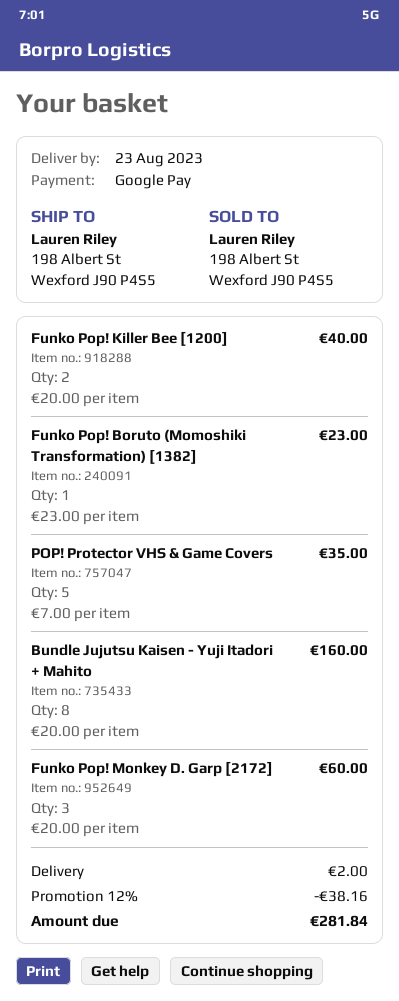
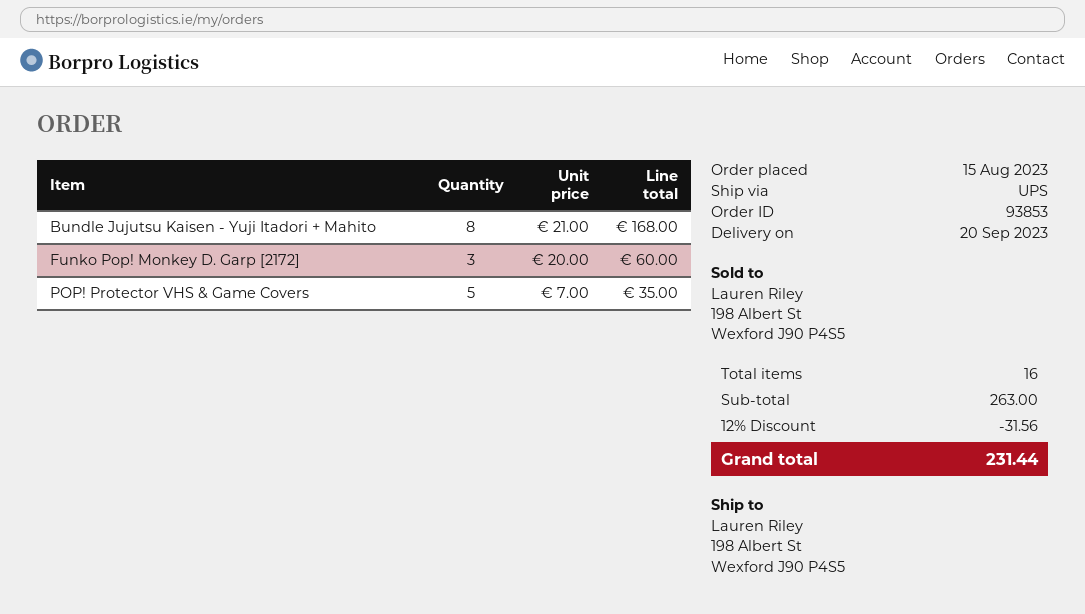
delivery date: 2023-08-23 -> 2023-09-20
Funko Pop! Killer Bee [1200]: 2 x 20.00 = 40.00 -> none
Funko Pop! Boruto (Momoshiki Transformation) [1382]: 1 x 23.00 = 23.00 -> none
Bundle Jujutsu Kaisen - Yuji Itadori + Mahito: 8 x 20.00 = 160.00 -> 8 x 21.00 = 168.00
discount: 12% = 38.16 -> 12% = 31.56
shipping: 2.00 -> none
total: 281.84 -> 231.44

